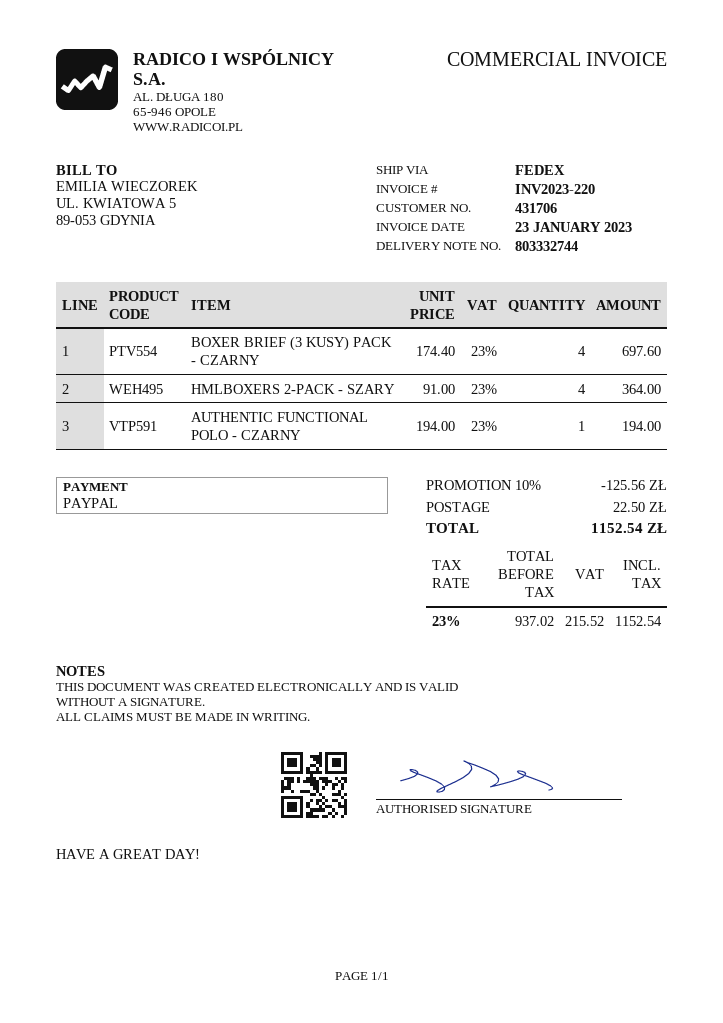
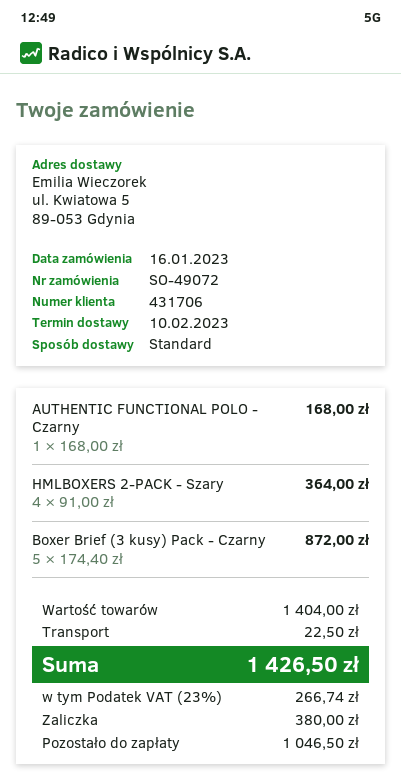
shipping method: FedEx -> standard
BOXER BRIEF (3 KUSY) PACK - CZARNY: 4 x 174.40 = 697.60 -> 5 x 174.40 = 872.00
AUTHENTIC FUNCTIONAL POLO - CZARNY: 1 x 194.00 = 194.00 -> 1 x 168.00 = 168.00
discount: 10% = 125.56 -> none
tax: 23% = 215.52 -> 23% = 266.74
total: 1152.54 -> 1426.50

